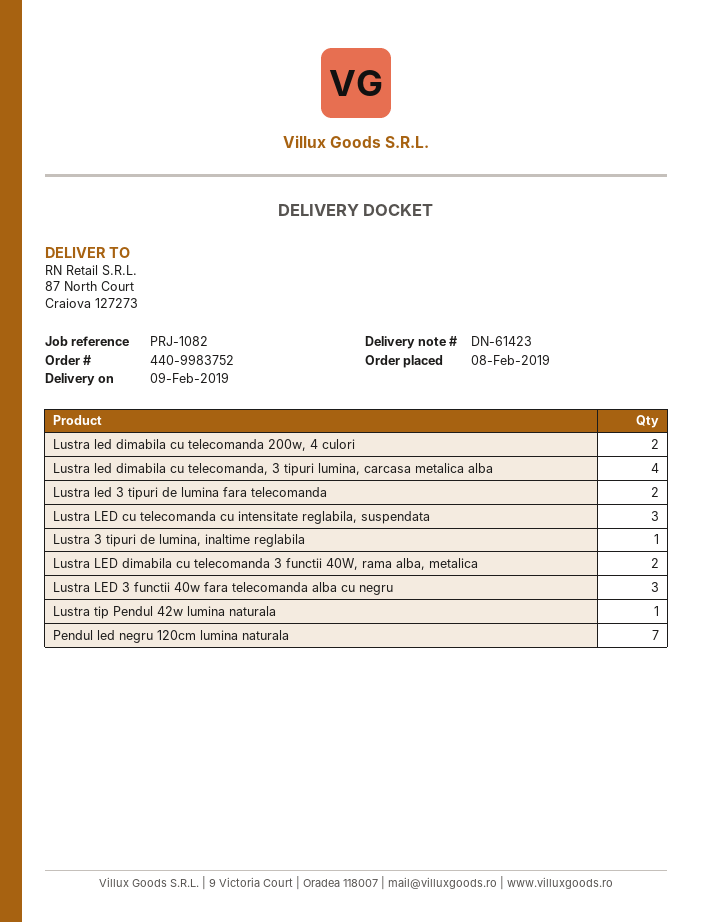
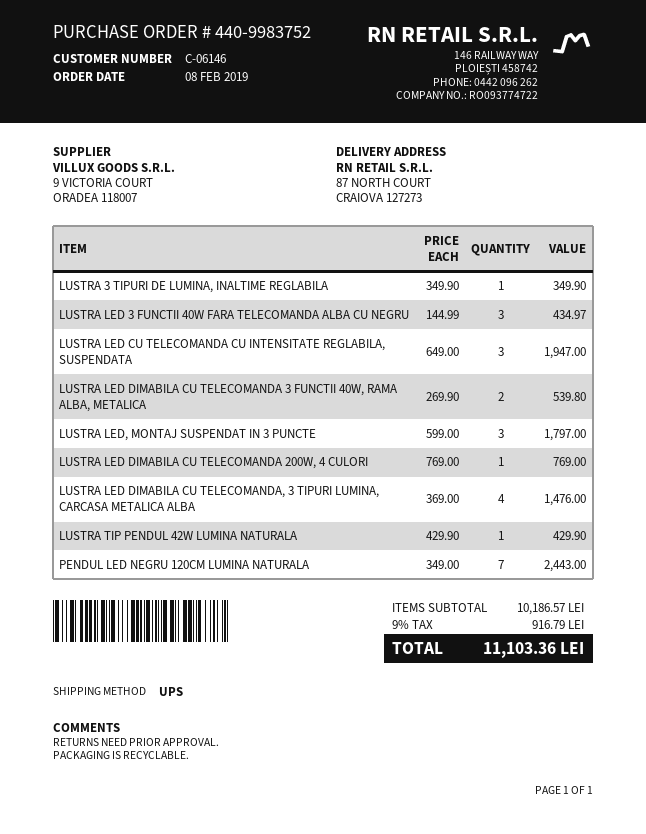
Lustra led dimabila cu telecomanda 200w, 4 culori: 2 -> 1
Lustra led 3 tipuri de lumina fara telecomanda: 2 -> none
LUSTRA LED, MONTAJ SUSPENDAT IN 3 PUNCTE: none -> 3

